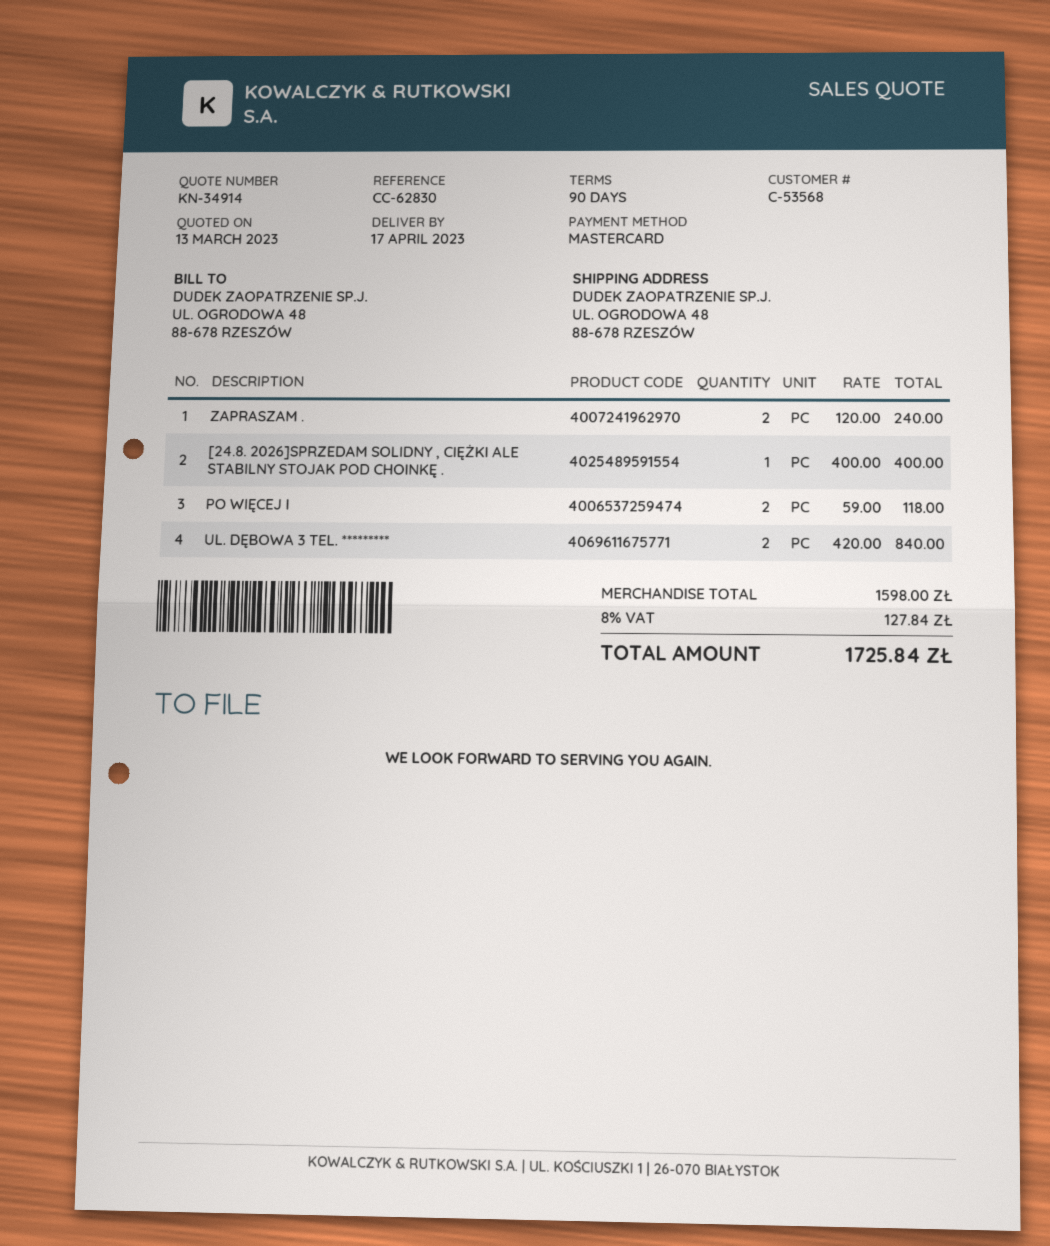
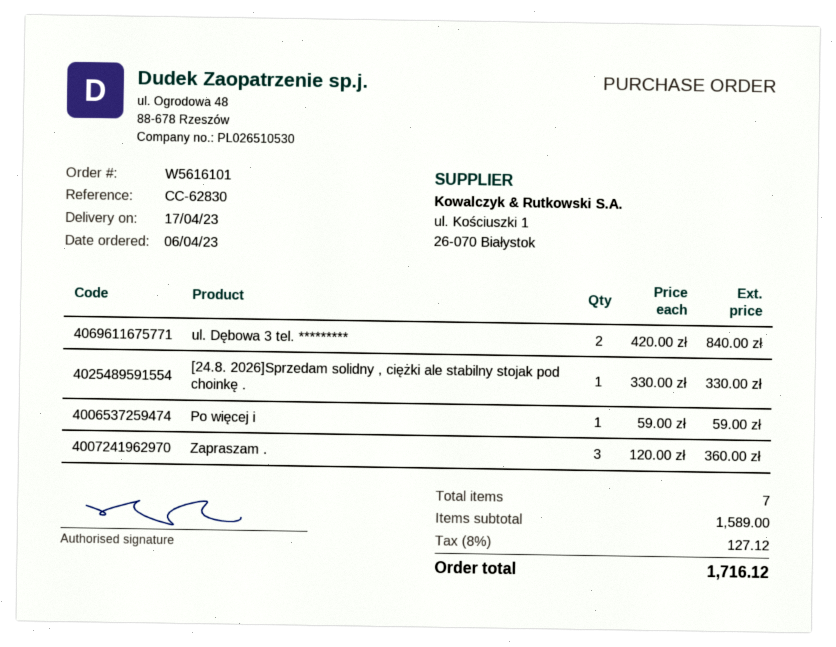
ZAPRASZAM .: 2 x 120.00 = 240.00 -> 3 x 120.00 = 360.00
[24.8. 2026]SPRZEDAM SOLIDNY , CIĘŻKI ALE STABILNY STOJAK POD CHOINKĘ .: 1 x 400.00 = 400.00 -> 1 x 330.00 = 330.00
PO WIĘCEJ I: 2 x 59.00 = 118.00 -> 1 x 59.00 = 59.00
subtotal: 1598.00 -> 1589.00
tax: 8% = 127.84 -> 8% = 127.12
total: 1725.84 -> 1716.12

